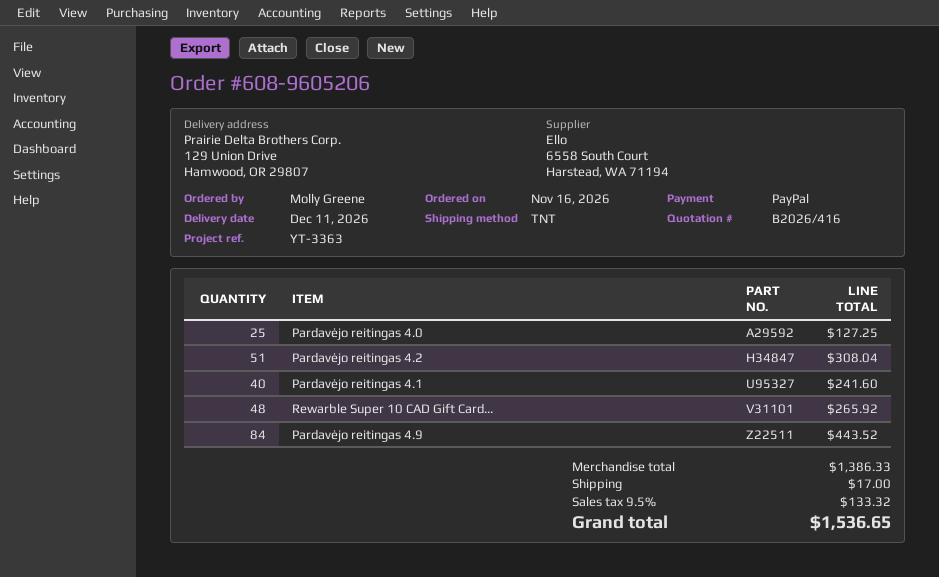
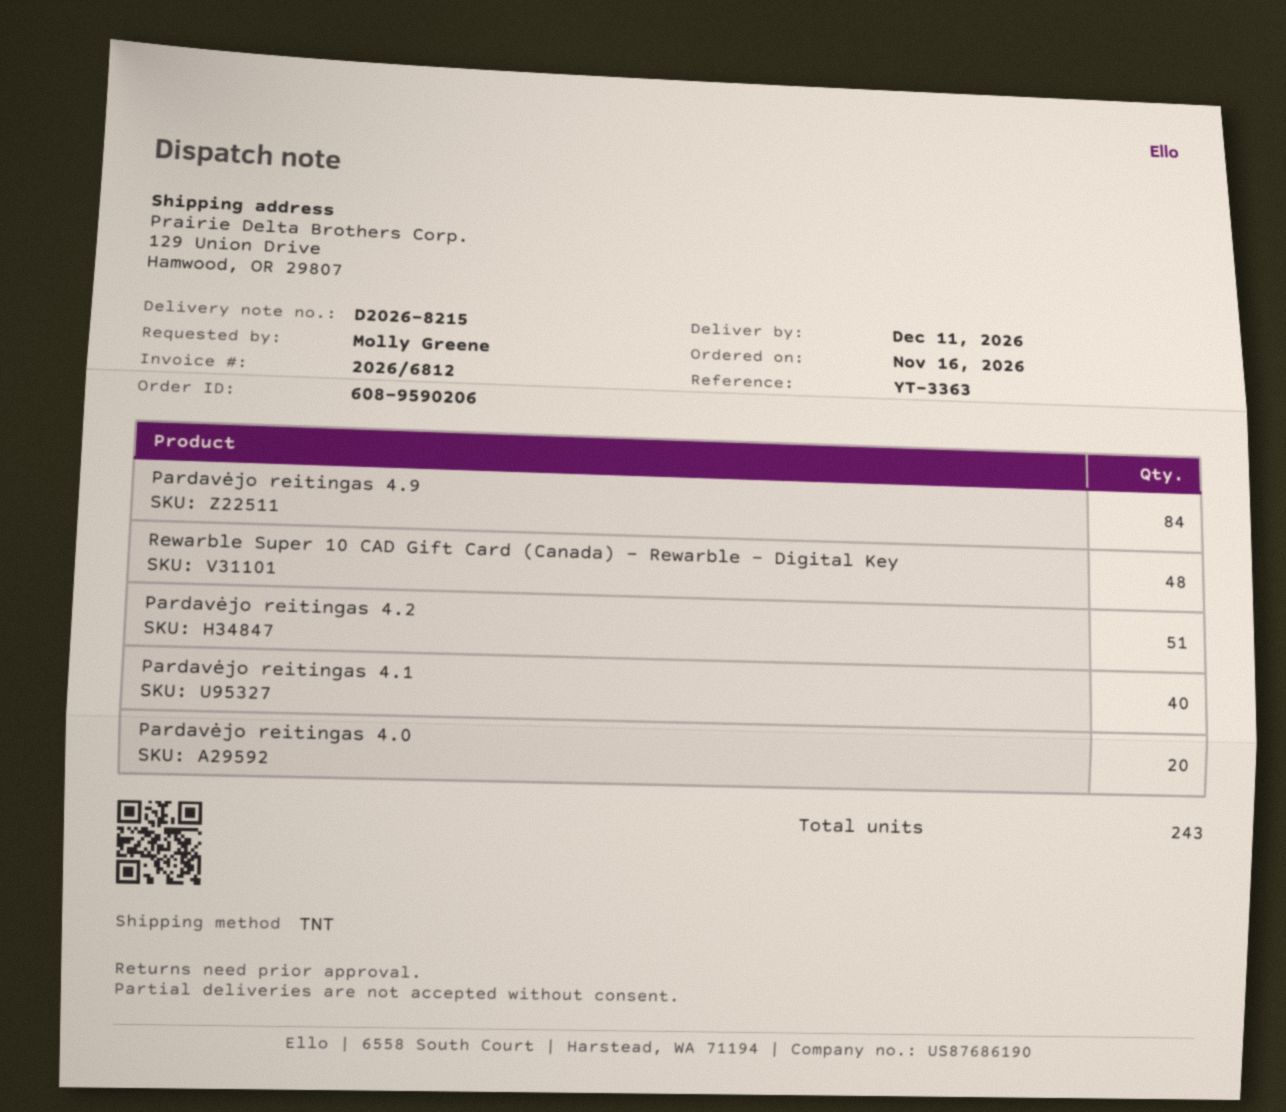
order number: 608-9605206 -> 608-9590206
Pardavėjo reitingas 4.0: 25 -> 20

